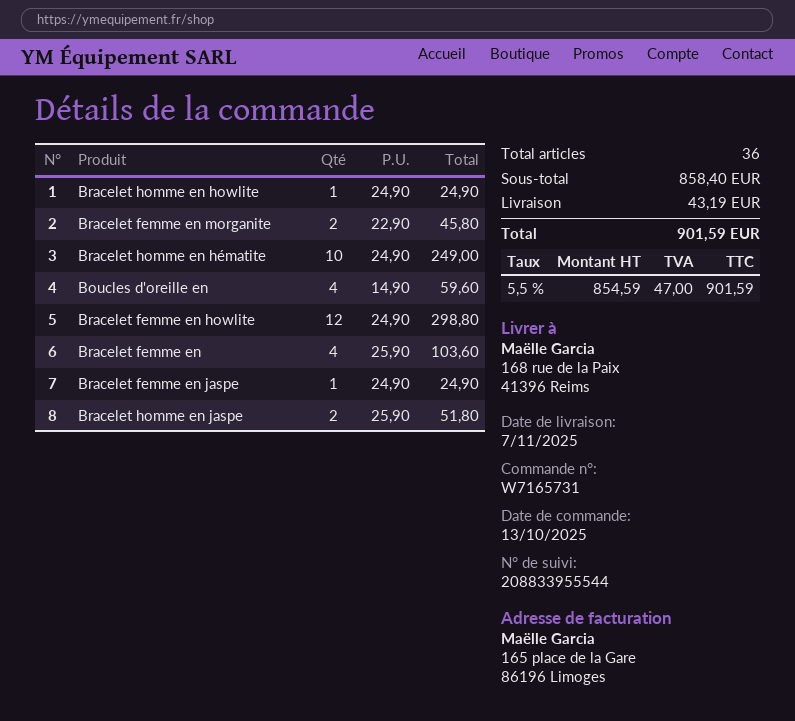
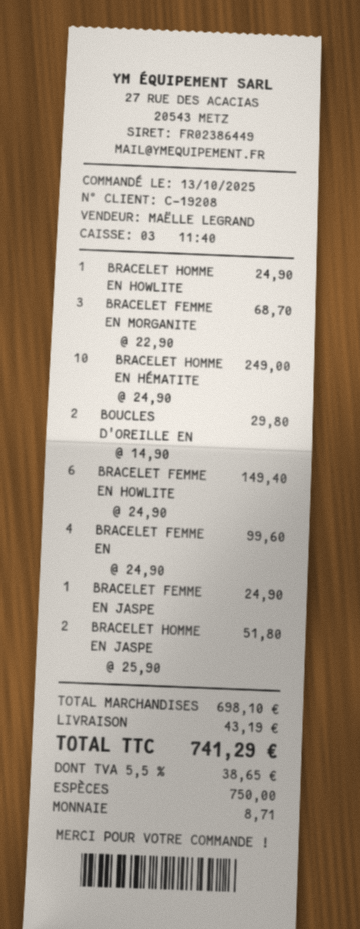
Bracelet femme en morganite: 2 x 22.90 = 45.80 -> 3 x 22.90 = 68.70
Boucles d'oreille en: 4 x 14.90 = 59.60 -> 2 x 14.90 = 29.80
Bracelet femme en howlite: 12 x 24.90 = 298.80 -> 6 x 24.90 = 149.40
Bracelet femme en: 4 x 25.90 = 103.60 -> 4 x 24.90 = 99.60
subtotal: 858.40 -> 698.10
tax: 5.5% = 47.00 -> 5.5% = 38.65
total: 901.59 -> 741.29

